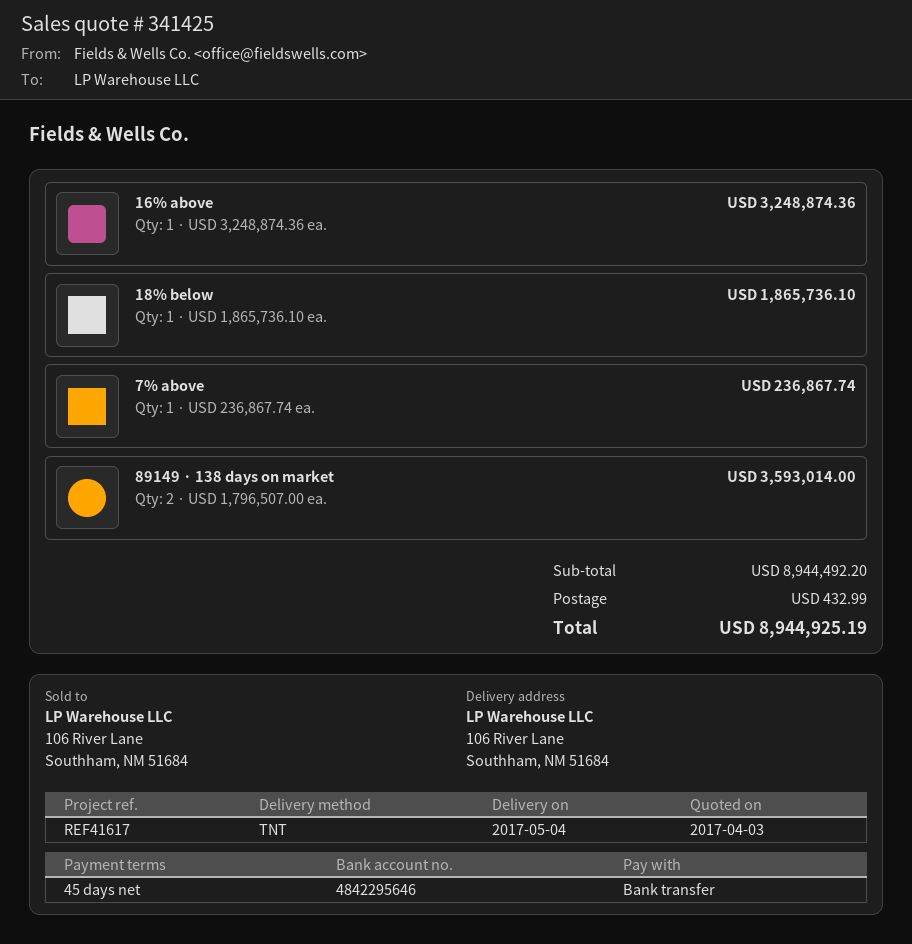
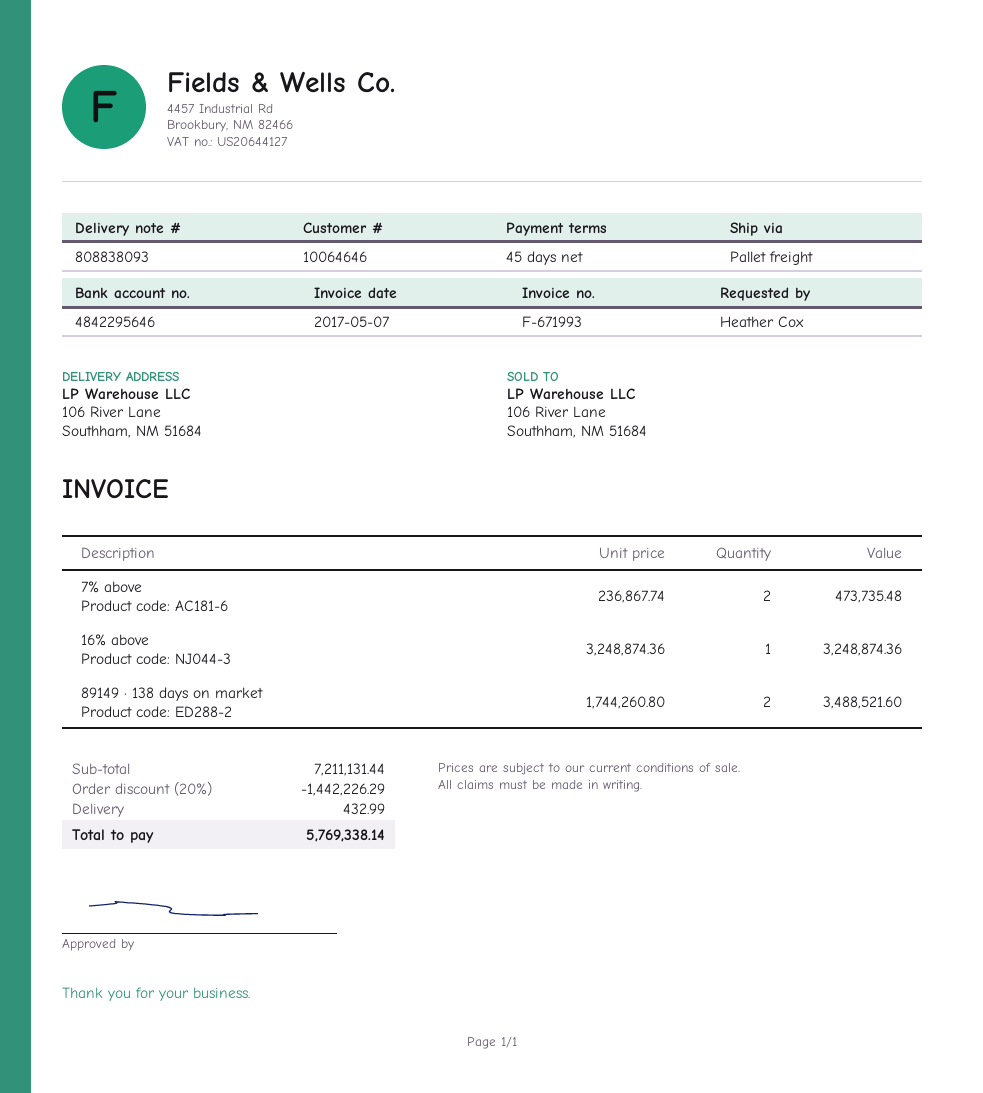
shipping method: TNT -> pallet freight
18% below: 1 x 1865736.10 = 1865736.10 -> none
7% above: 1 x 236867.74 = 236867.74 -> 2 x 236867.74 = 473735.48
89149 · 138 days on market: 2 x 1796507.00 = 3593014.00 -> 2 x 1744260.80 = 3488521.60
subtotal: 8944492.20 -> 7211131.44
discount: none -> 20% = 1442226.29
total: 8944925.19 -> 5769338.14

